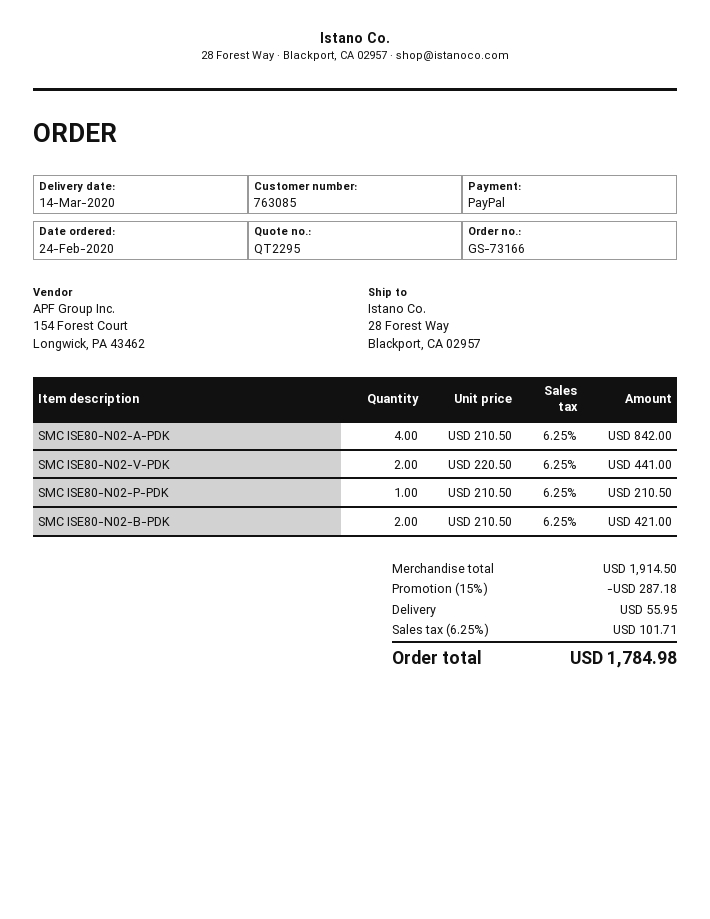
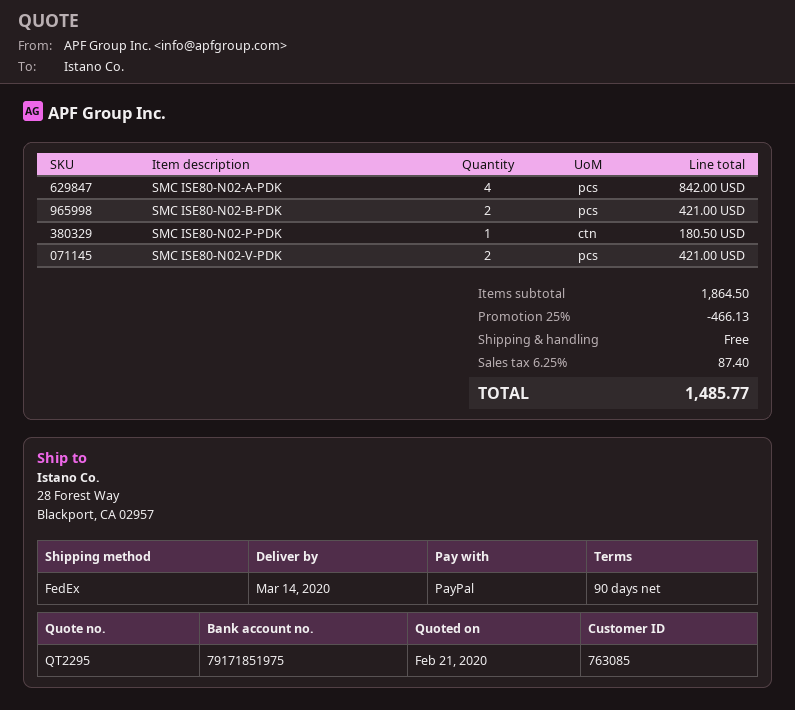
SMC ISE80-N02-V-PDK: 2 for 441.00 -> 2 for 421.00
SMC ISE80-N02-P-PDK: 1 for 210.50 -> 1 for 180.50
subtotal: 1914.50 -> 1864.50
discount: 15% = 287.18 -> 25% = 466.13
shipping: 55.95 -> 0.00
tax: 6.25% = 101.71 -> 6.25% = 87.40
total: 1784.98 -> 1485.77

